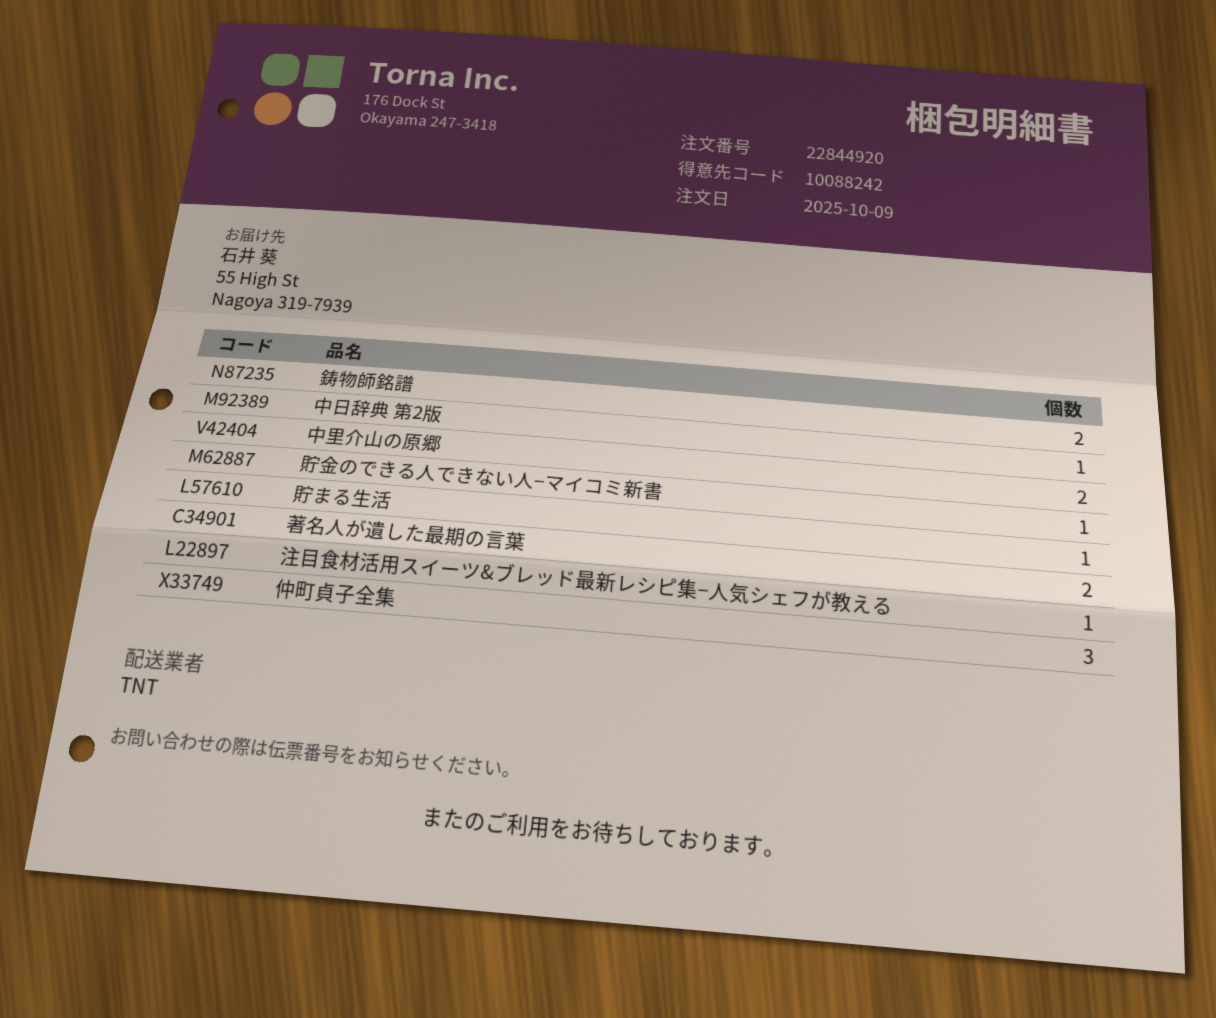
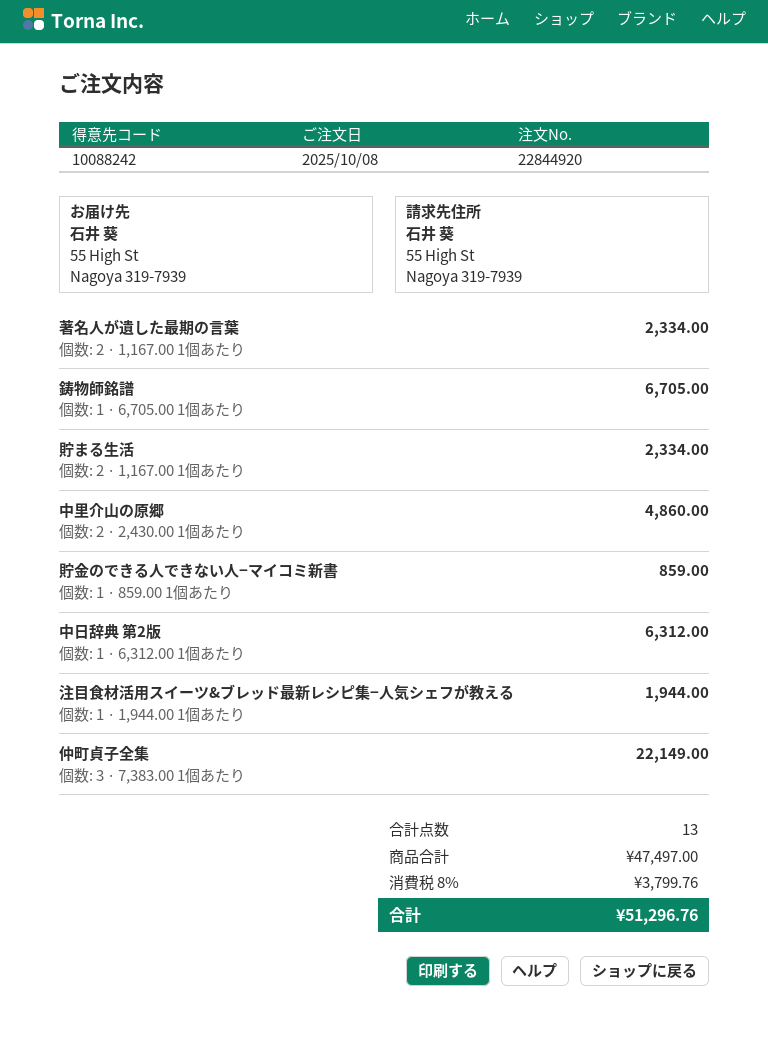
order date: 2025-10-09 -> 2025-10-08
鋳物師銘譜: 2 -> 1
貯まる生活: 1 -> 2

